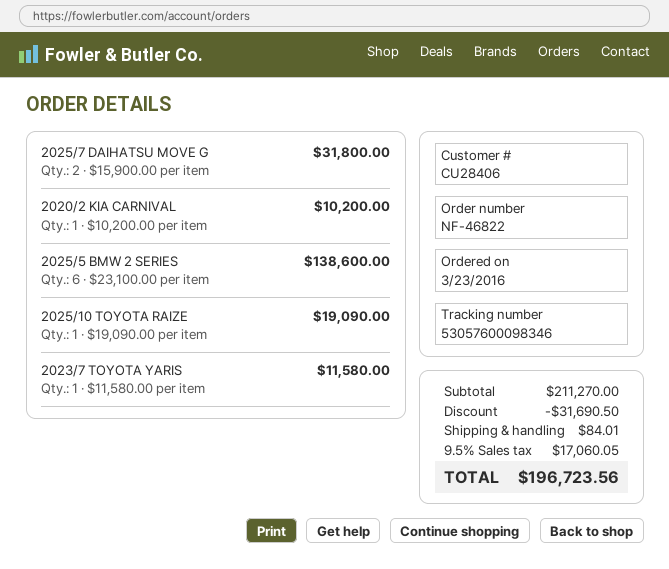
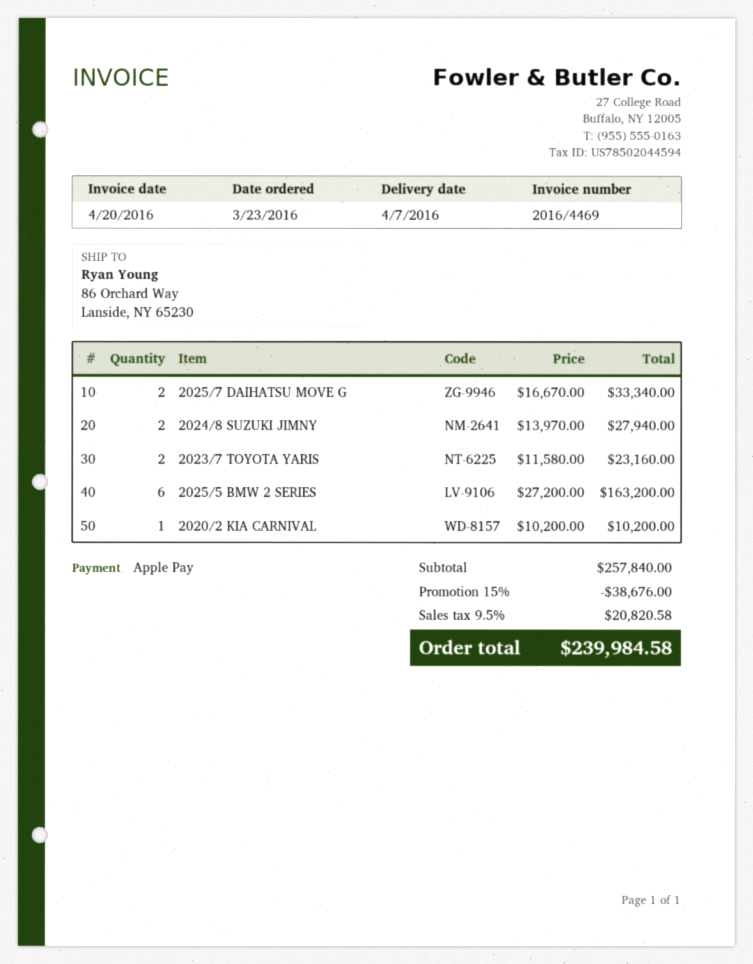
2025/7 DAIHATSU MOVE G: 2 x 15900.00 = 31800.00 -> 2 x 16670.00 = 33340.00
2025/5 BMW 2 SERIES: 6 x 23100.00 = 138600.00 -> 6 x 27200.00 = 163200.00
2025/10 TOYOTA RAIZE: 1 x 19090.00 = 19090.00 -> none
2023/7 TOYOTA YARIS: 1 x 11580.00 = 11580.00 -> 2 x 11580.00 = 23160.00
2024/8 SUZUKI JIMNY: none -> 2 x 13970.00 = 27940.00
subtotal: 211270.00 -> 257840.00
discount: 31690.50 -> 38676.00
shipping: 84.01 -> none
tax: 9.5% = 17060.05 -> 9.5% = 20820.58
total: 196723.56 -> 239984.58

